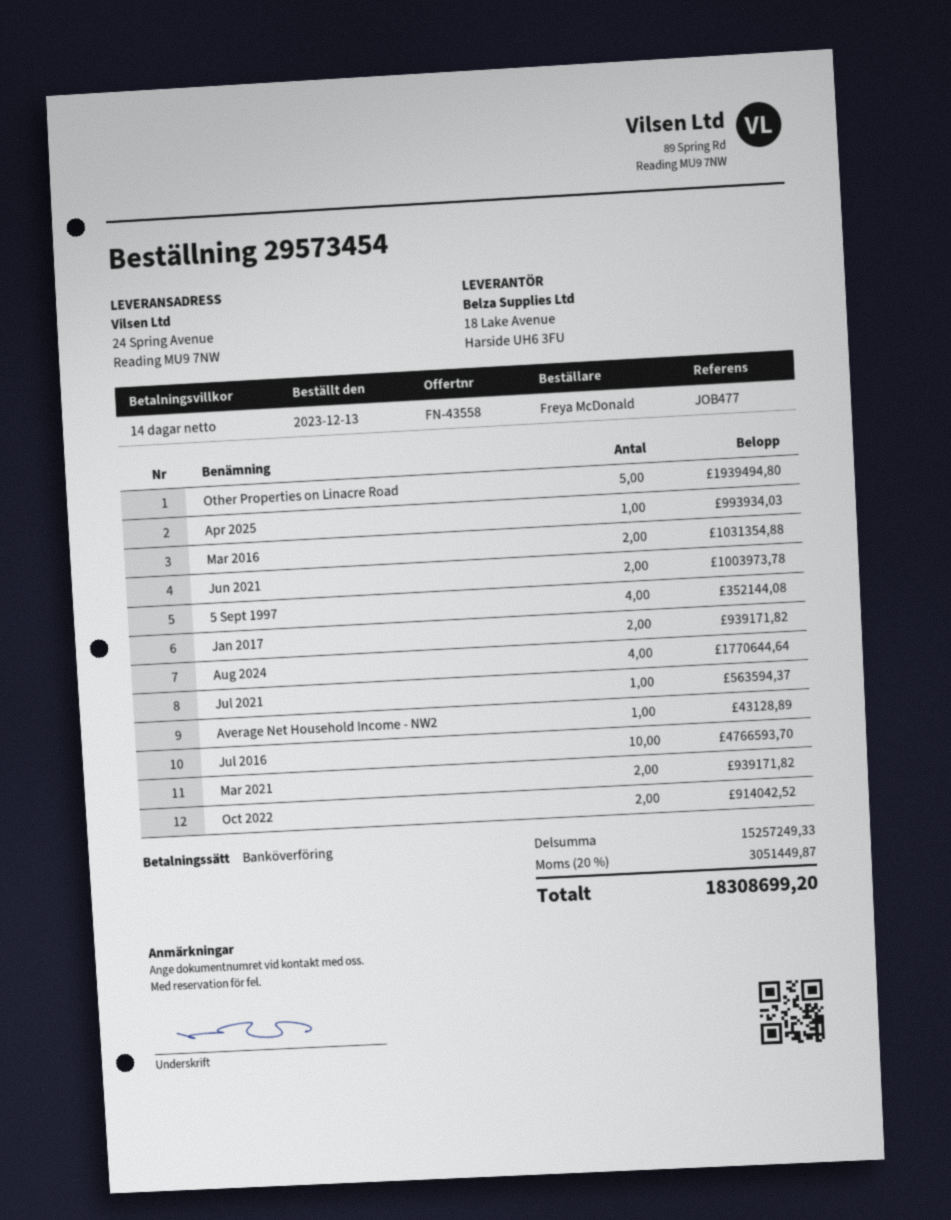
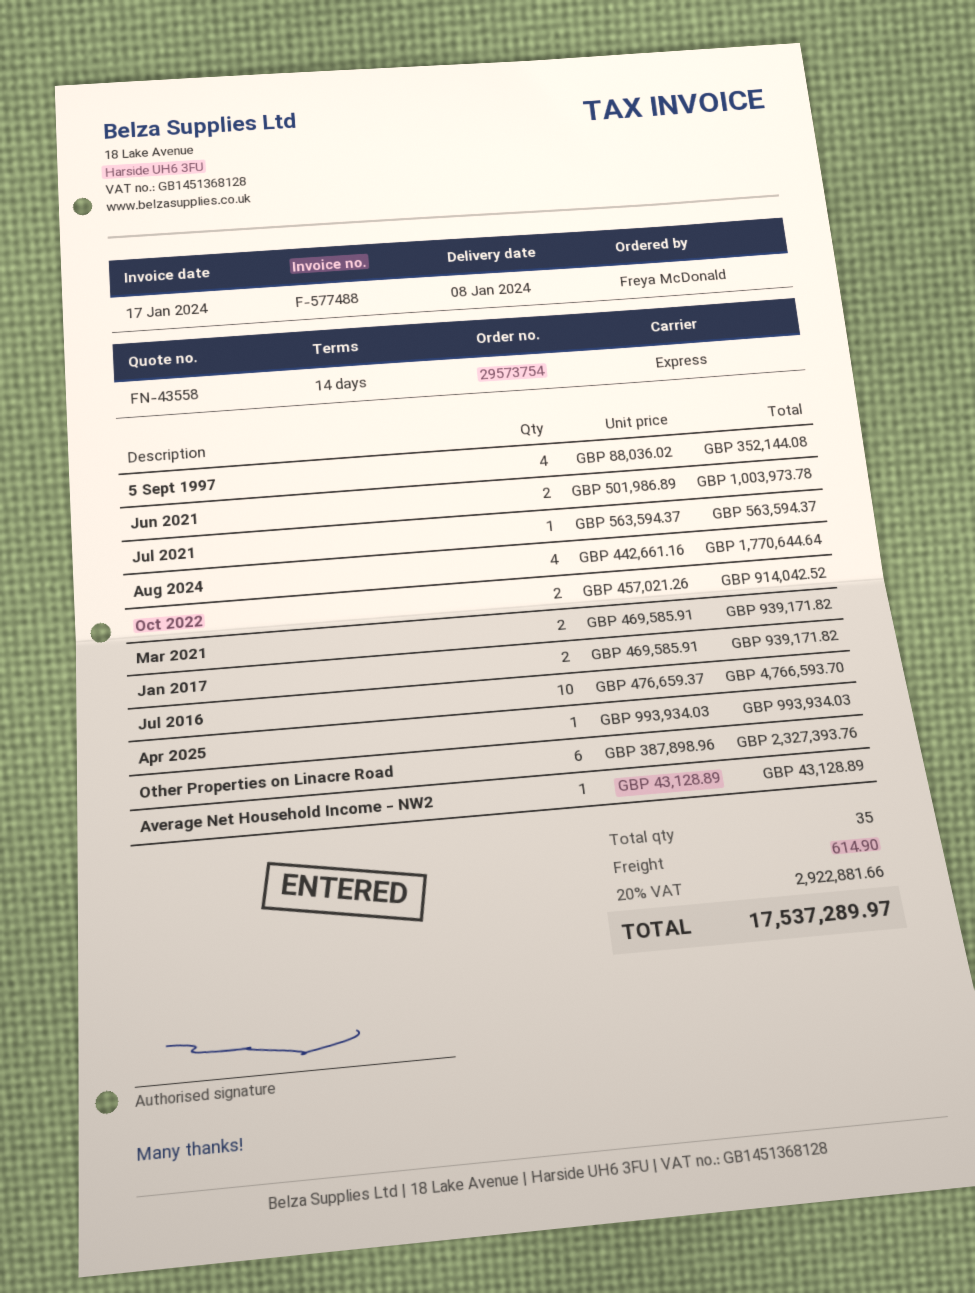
order number: 29573454 -> 29573754
Other Properties on Linacre Road: 5 for 1939494.80 -> 6 for 2327393.76
Mar 2016: 2 for 1031354.88 -> none
shipping: none -> 614.90
tax: 20% = 3051449.87 -> 20% = 2922881.66
total: 18308699.20 -> 17537289.97

